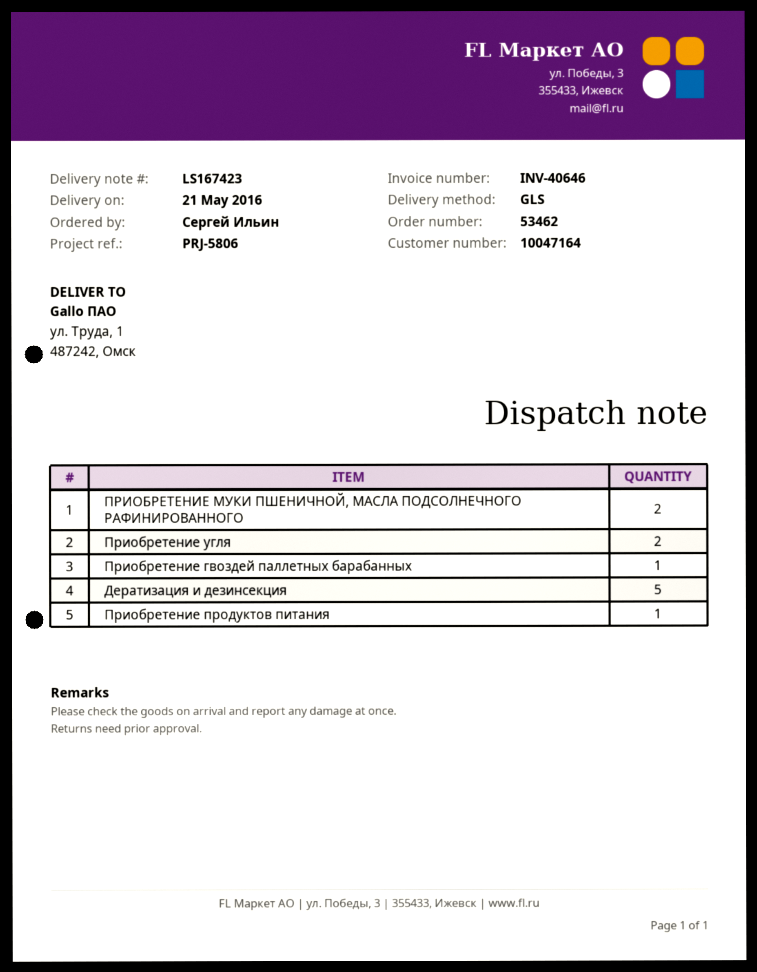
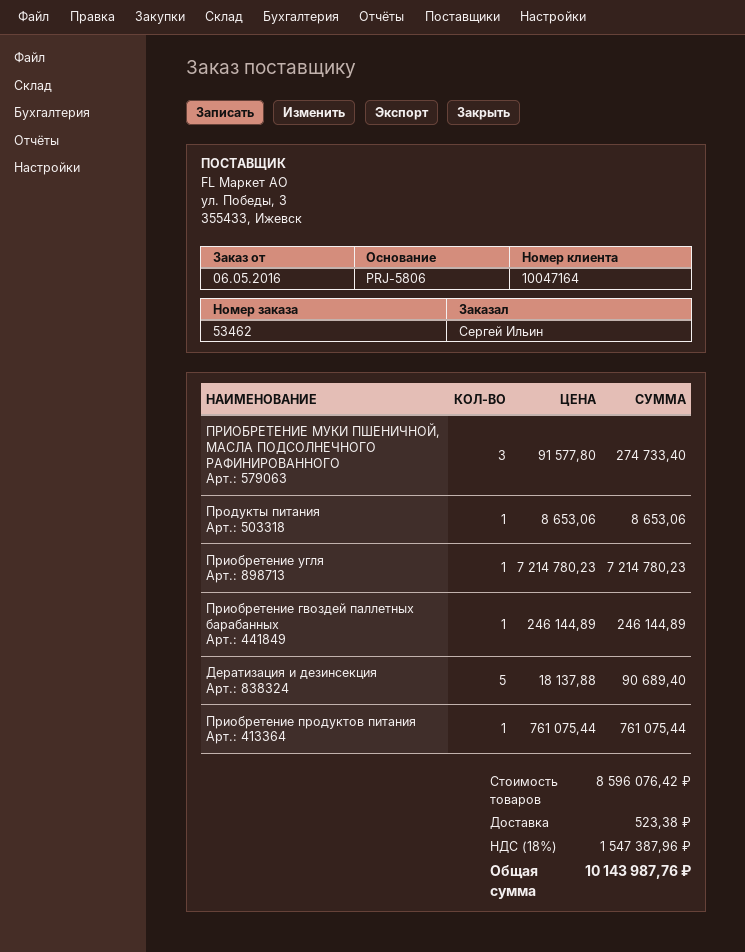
ПРИОБРЕТЕНИЕ МУКИ ПШЕНИЧНОЙ, МАСЛА ПОДСОЛНЕЧНОГО РАФИНИРОВАННОГО: 2 -> 3
Приобретение угля: 2 -> 1
Продукты питания: none -> 1

